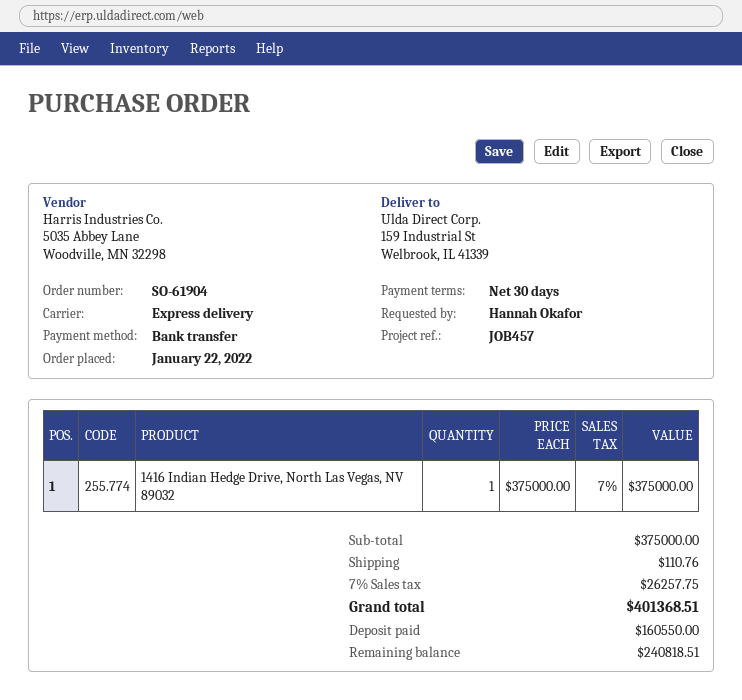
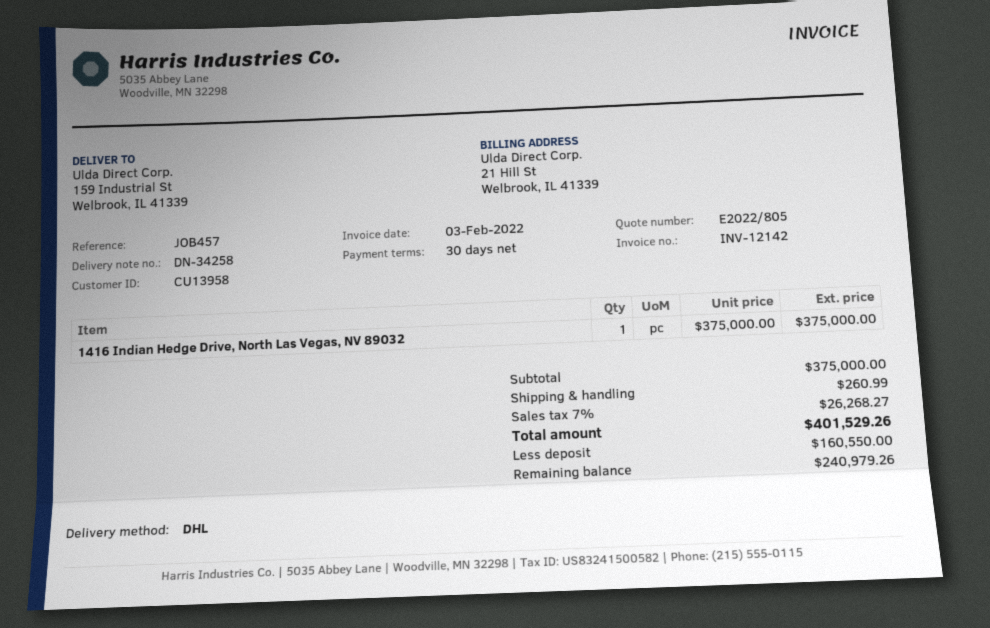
shipping method: express -> DHL
shipping: 110.76 -> 260.99
tax: 7% = 26257.75 -> 7% = 26268.27
total: 401368.51 -> 401529.26
balance: 240818.51 -> 240979.26

